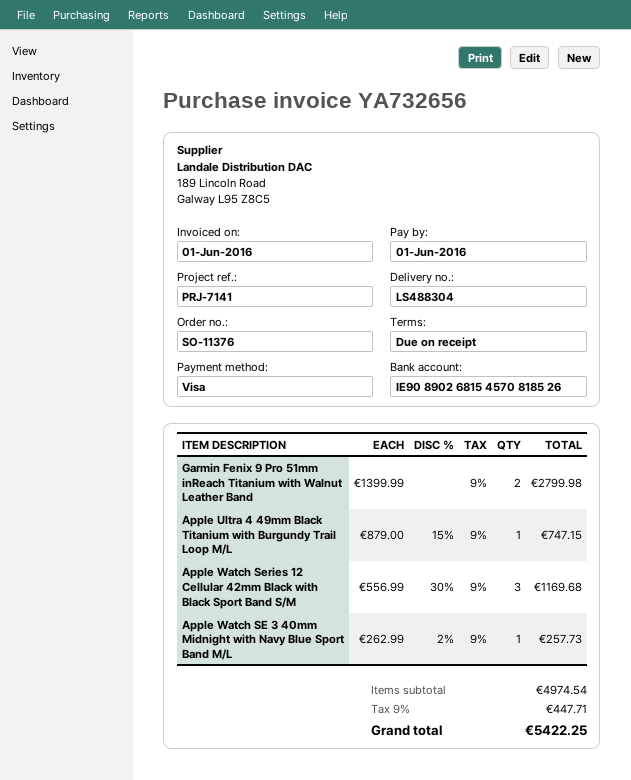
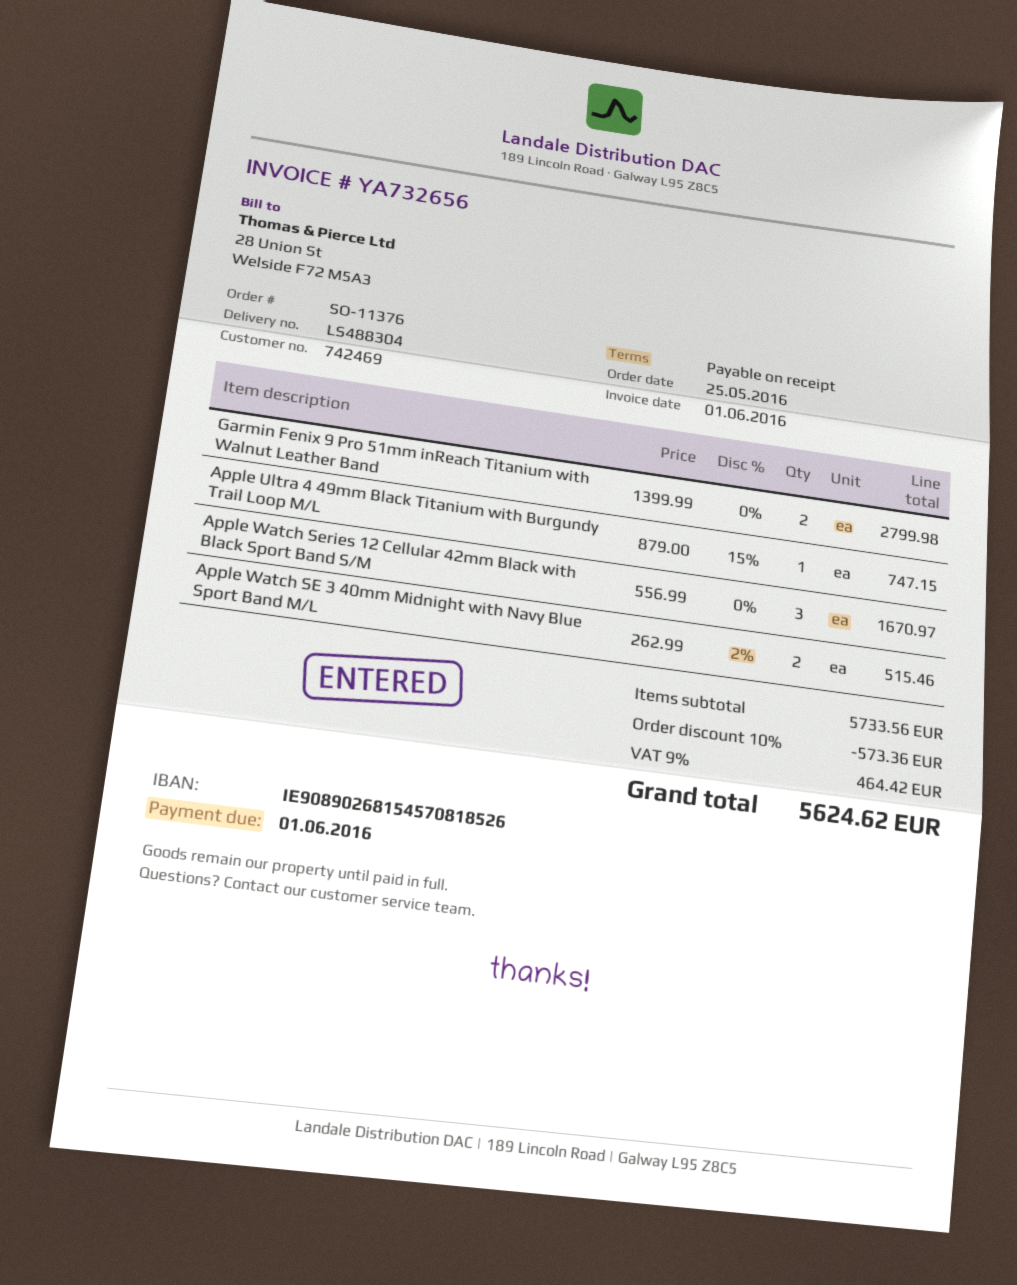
Apple Watch Series 12 Cellular 42mm Black with Black Sport Band S/M: 3 x 556.99 - 30% = 1169.68 -> 3 x 556.99 = 1670.97
Apple Watch SE 3 40mm Midnight with Navy Blue Sport Band M/L: 1 x 262.99 - 2% = 257.73 -> 2 x 262.99 - 2% = 515.46
subtotal: 4974.54 -> 5733.56
discount: none -> 10% = 573.36
tax: 9% = 447.71 -> 9% = 464.42
total: 5422.25 -> 5624.62

